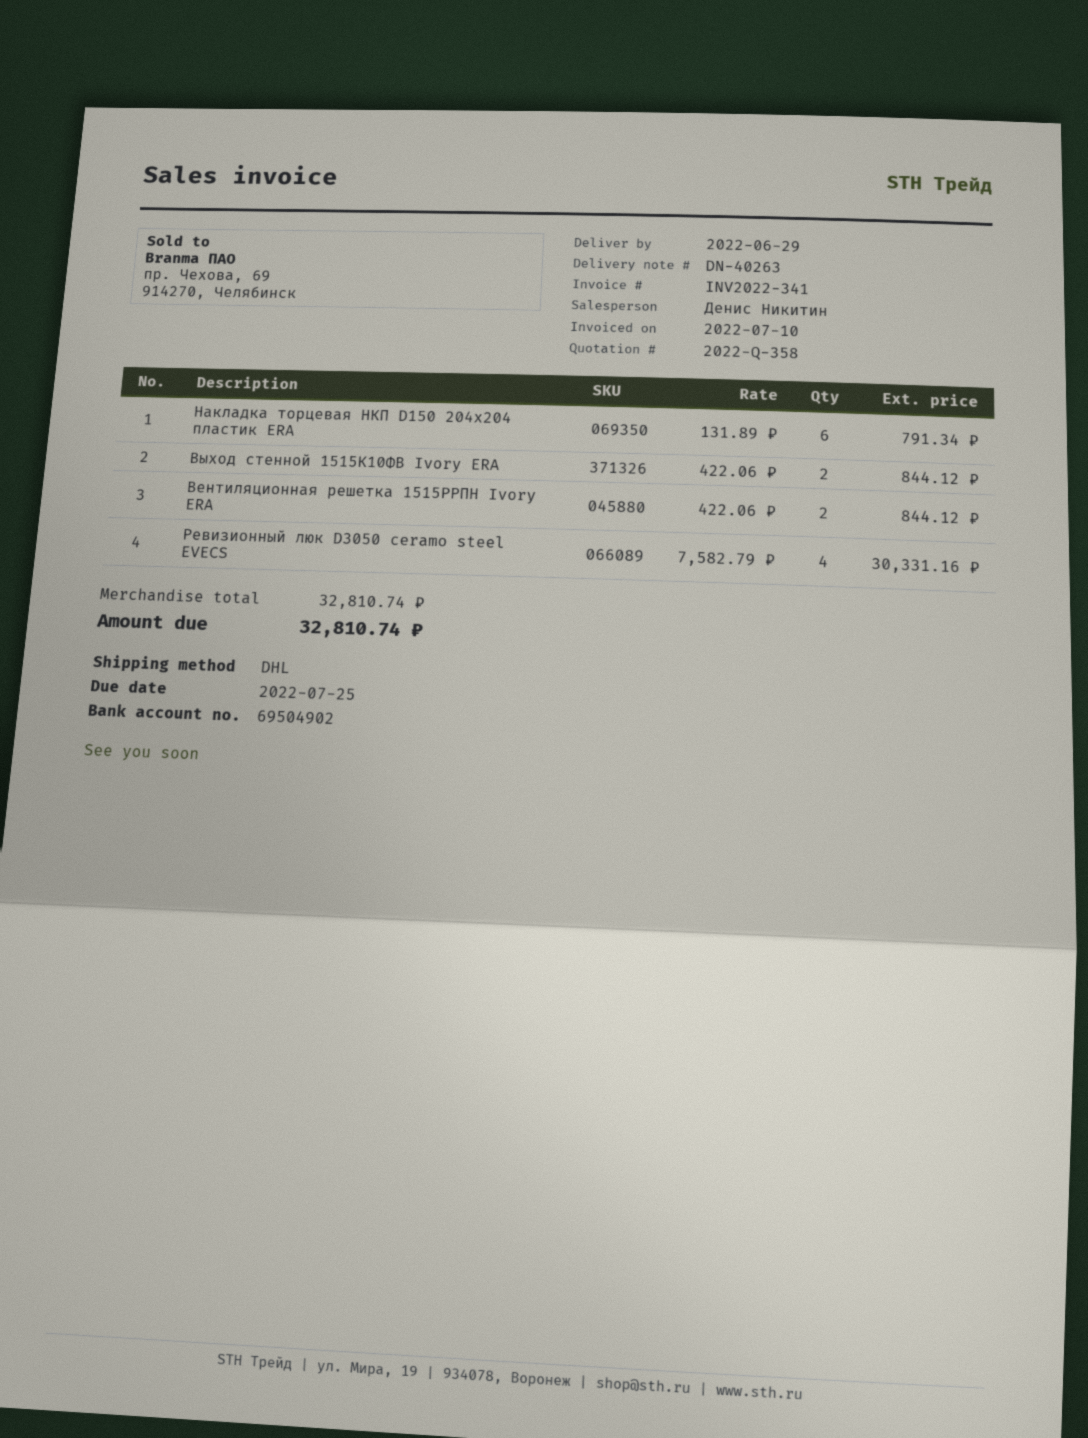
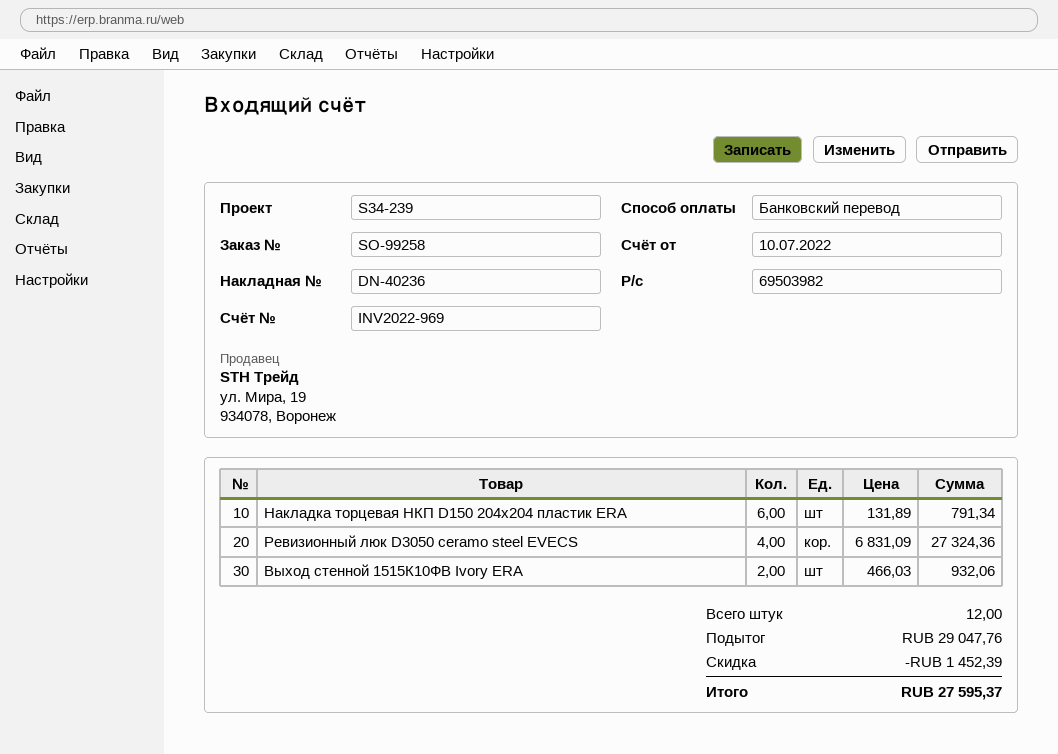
delivery note number: DN-40263 -> DN-40236
invoice number: INV2022-341 -> INV2022-969
bank account: 69504902 -> 69503982
Выход стенной 1515К10ФВ Ivory ERA: 2 x 422.06 = 844.12 -> 2 x 466.03 = 932.06
Вентиляционная решетка 1515РРПН Ivory ERA: 2 x 422.06 = 844.12 -> none
Ревизионный люк D3050 ceramo steel EVECS: 4 x 7582.79 = 30331.16 -> 4 x 6831.09 = 27324.36
subtotal: 32810.74 -> 29047.76
discount: none -> 1452.39
total: 32810.74 -> 27595.37

